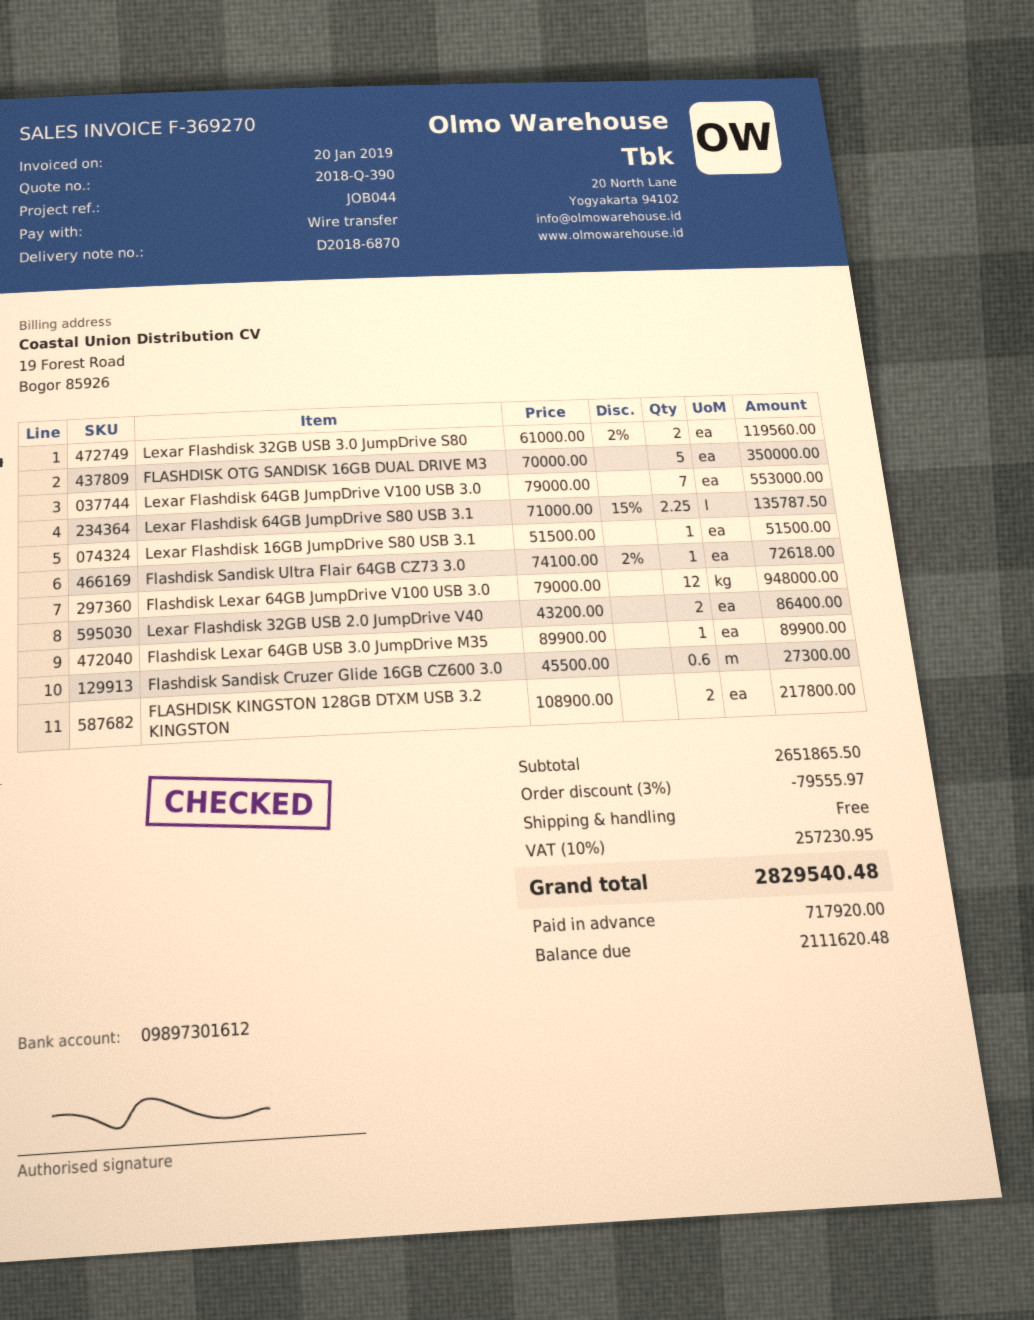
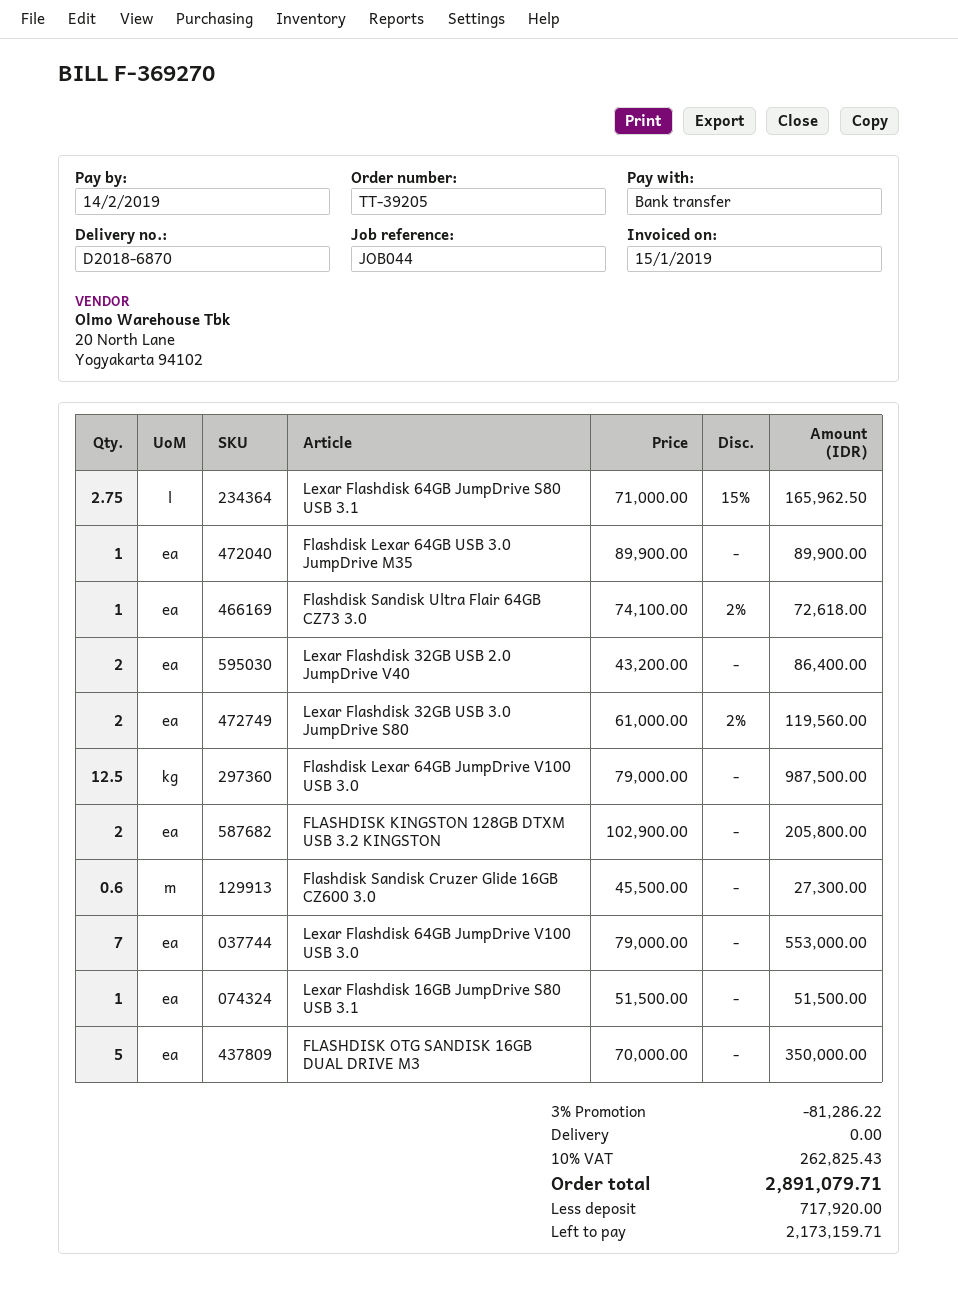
invoice date: 2019-01-20 -> 2019-01-15
Lexar Flashdisk 64GB JumpDrive S80 USB 3.1: 2.25 x 71000.00 - 15% = 135787.50 -> 2.75 x 71000.00 - 15% = 165962.50
Flashdisk Lexar 64GB JumpDrive V100 USB 3.0: 12 x 79000.00 = 948000.00 -> 12.5 x 79000.00 = 987500.00
FLASHDISK KINGSTON 128GB DTXM USB 3.2 KINGSTON: 2 x 108900.00 = 217800.00 -> 2 x 102900.00 = 205800.00
discount: 3% = 79555.97 -> 3% = 81286.22
tax: 10% = 257230.95 -> 10% = 262825.43
total: 2829540.48 -> 2891079.71
balance: 2111620.48 -> 2173159.71

